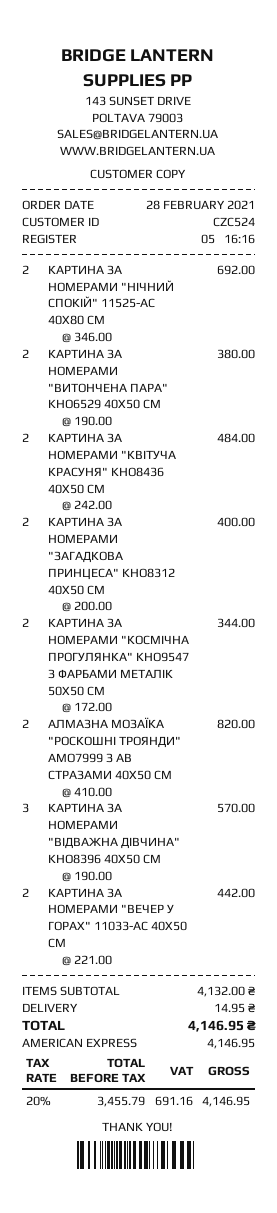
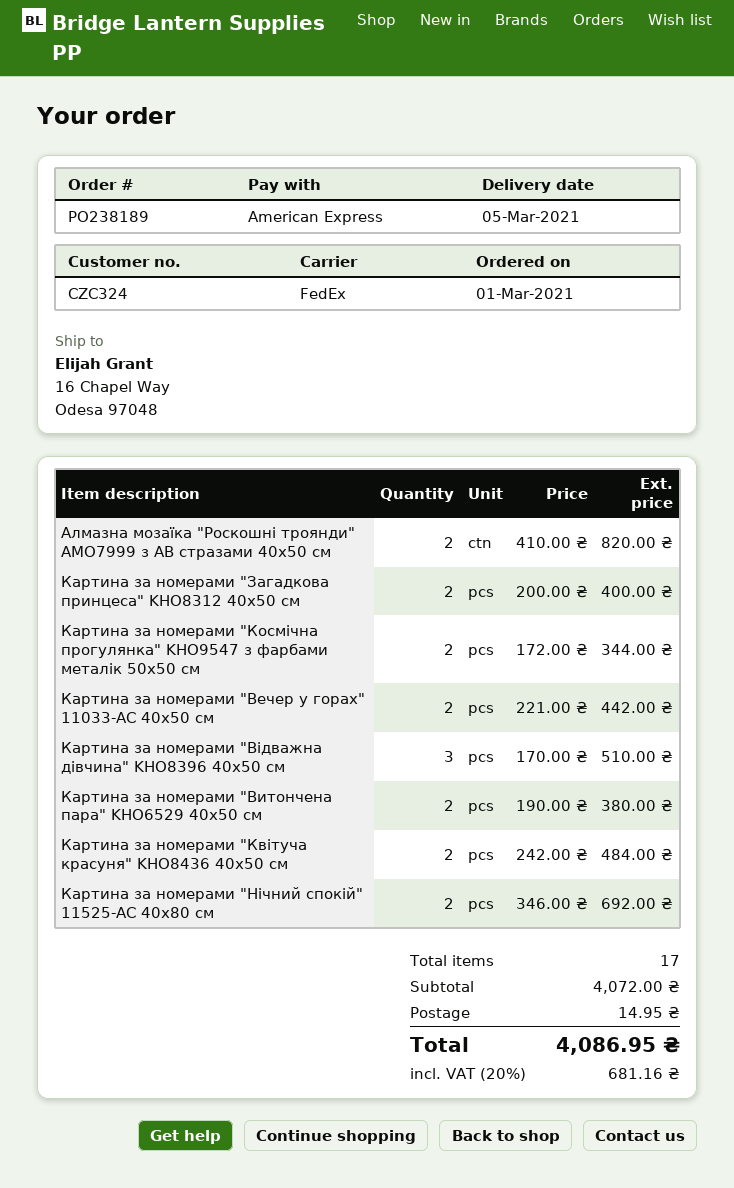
order date: 2021-02-28 -> 2021-03-01
customer number: CZC524 -> CZC324
КАРТИНА ЗА НОМЕРАМИ "ВІДВАЖНА ДІВЧИНА" KHO8396 40Х50 СМ: 3 x 190.00 = 570.00 -> 3 x 170.00 = 510.00
subtotal: 4132.00 -> 4072.00
tax: 20% = 691.16 -> 20% = 681.16
total: 4146.95 -> 4086.95

